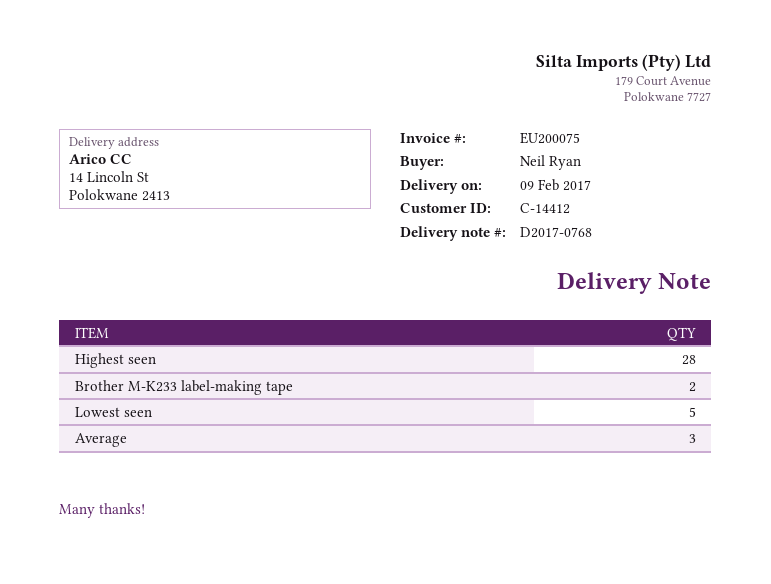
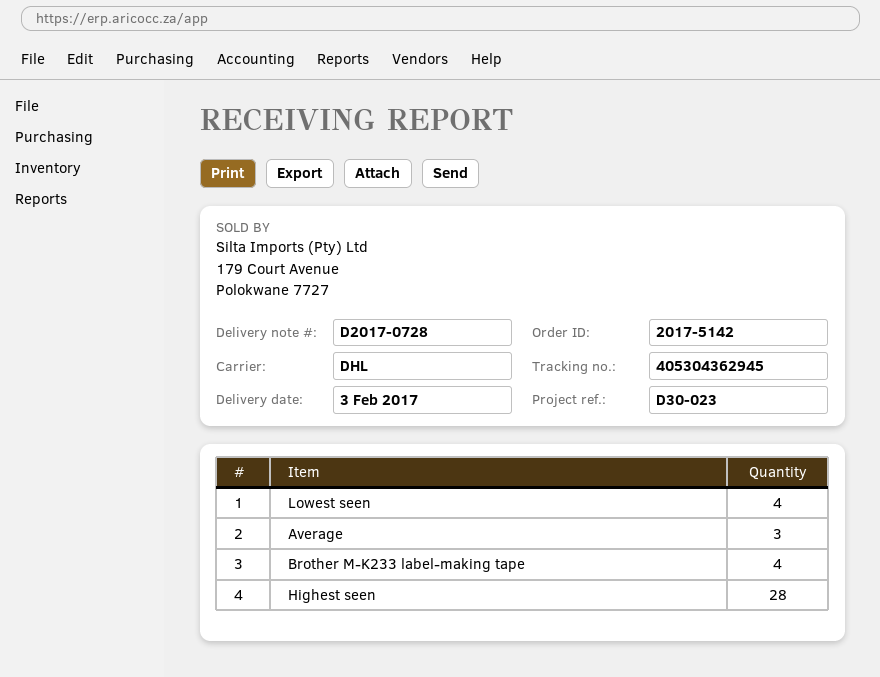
delivery note number: D2017-0768 -> D2017-0728
delivery date: 2017-02-09 -> 2017-02-03
Brother M-K233 label-making tape: 2 -> 4
Lowest seen: 5 -> 4

